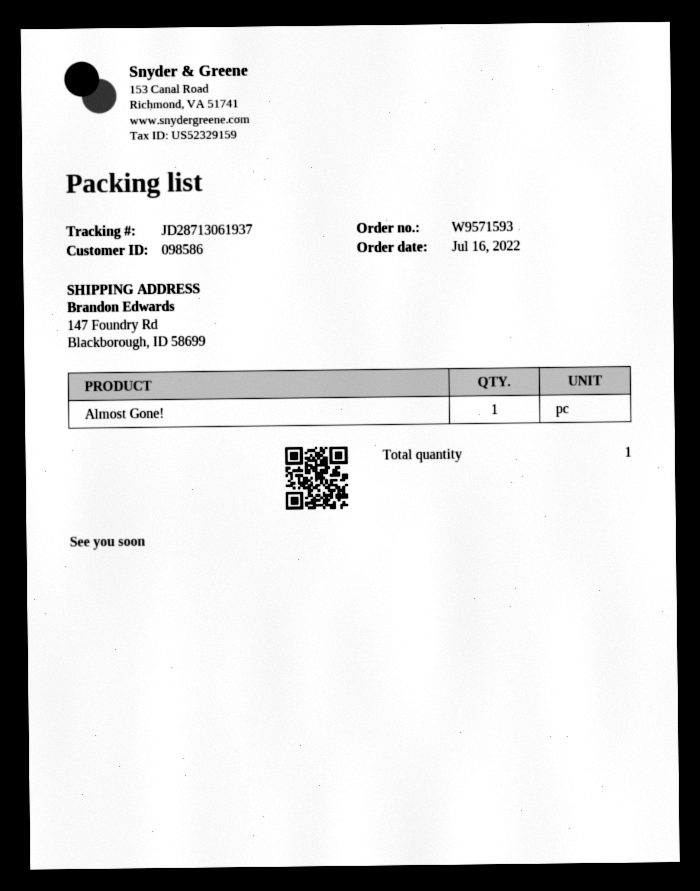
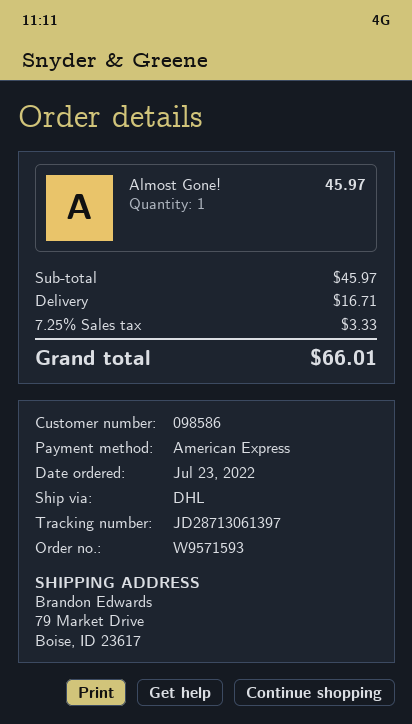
order date: 2022-07-16 -> 2022-07-23
tracking number: JD28713061937 -> JD28713061397
ship to: 147 Foundry Rd, Blackborough, ID 58699 -> 79 Market Drive, Boise, ID 23617

